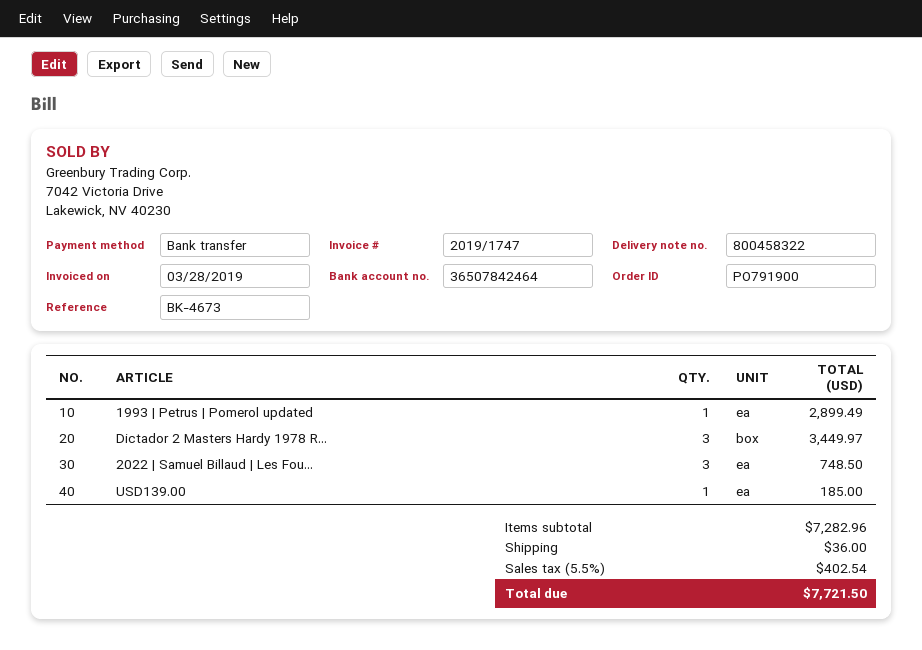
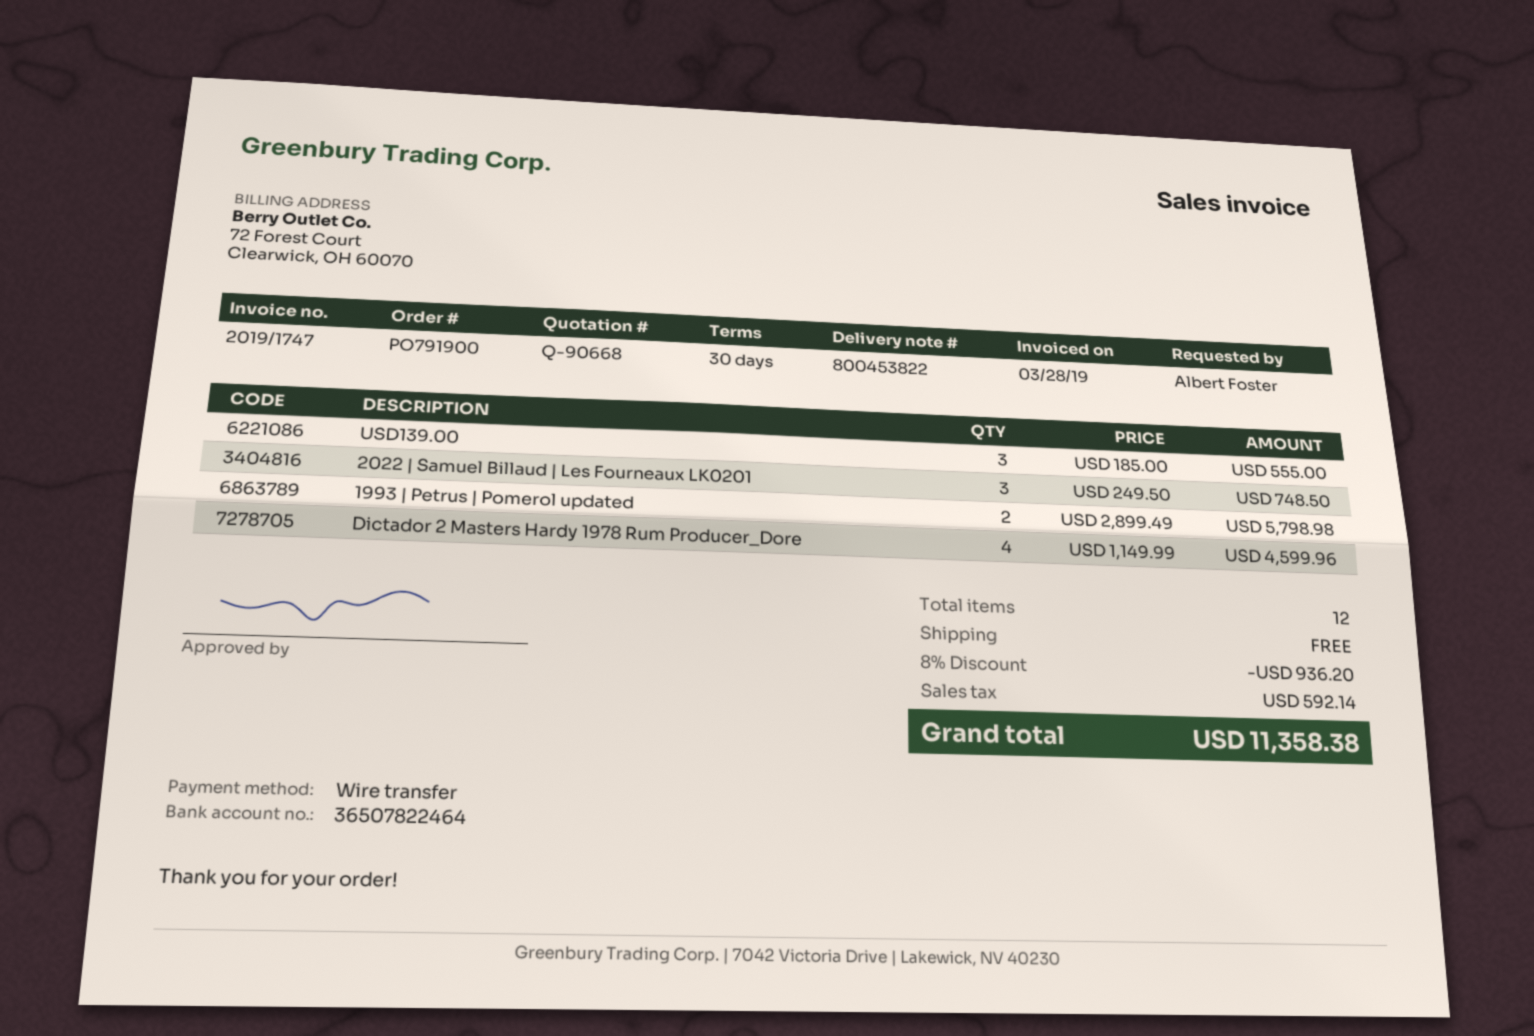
delivery note number: 800458322 -> 800453822
bank account: 36507842464 -> 36507822464
1993 | Petrus | Pomerol updated: 1 for 2899.49 -> 2 for 5798.98
Dictador 2 Masters Hardy 1978 R...: 3 for 3449.97 -> 4 for 4599.96
USD139.00: 1 for 185.00 -> 3 for 555.00
discount: none -> 8% = 936.20
shipping: 36.00 -> 0.00
tax: 402.54 -> 592.14
total: 7721.50 -> 11358.38

